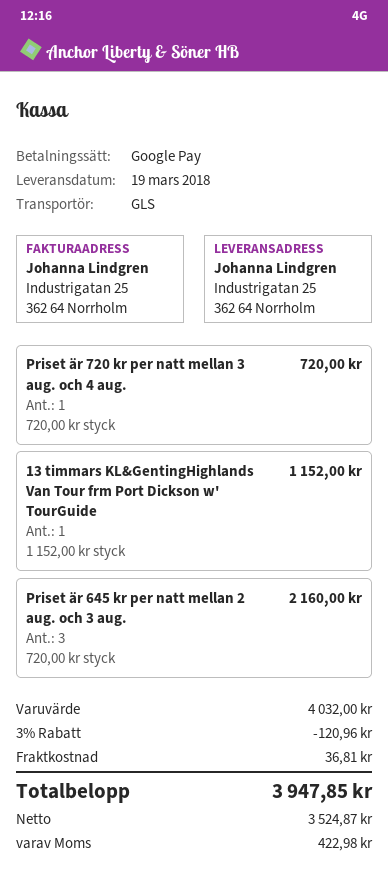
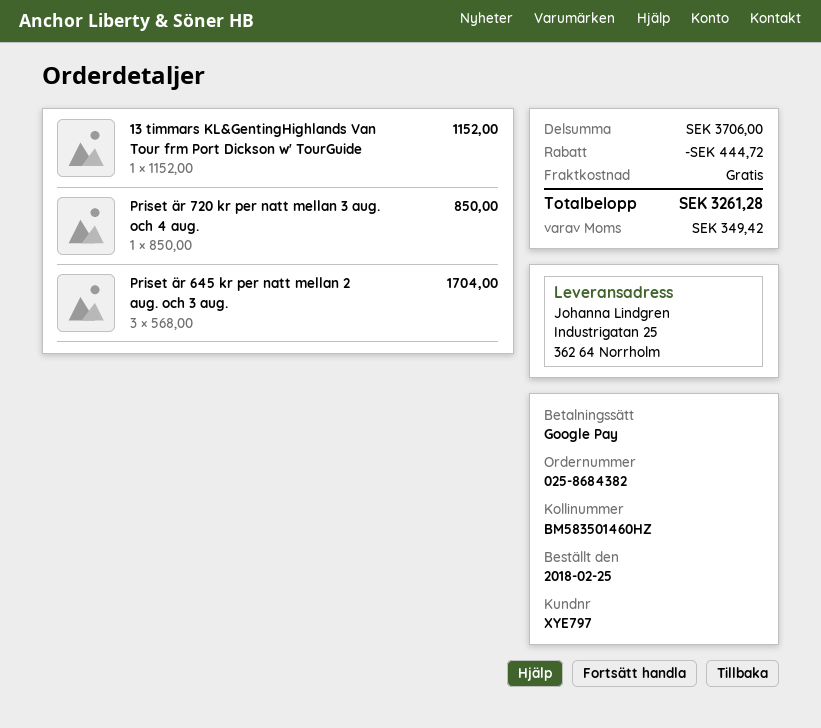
Priset är 720 kr per natt mellan 3 aug. och 4 aug.: 1 x 720.00 = 720.00 -> 1 x 850.00 = 850.00
Priset är 645 kr per natt mellan 2 aug. och 3 aug.: 3 x 720.00 = 2160.00 -> 3 x 568.00 = 1704.00
subtotal: 4032.00 -> 3706.00
discount: 120.96 -> 444.72
shipping: 36.81 -> 0.00
tax: 422.98 -> 349.42
total: 3947.85 -> 3261.28

